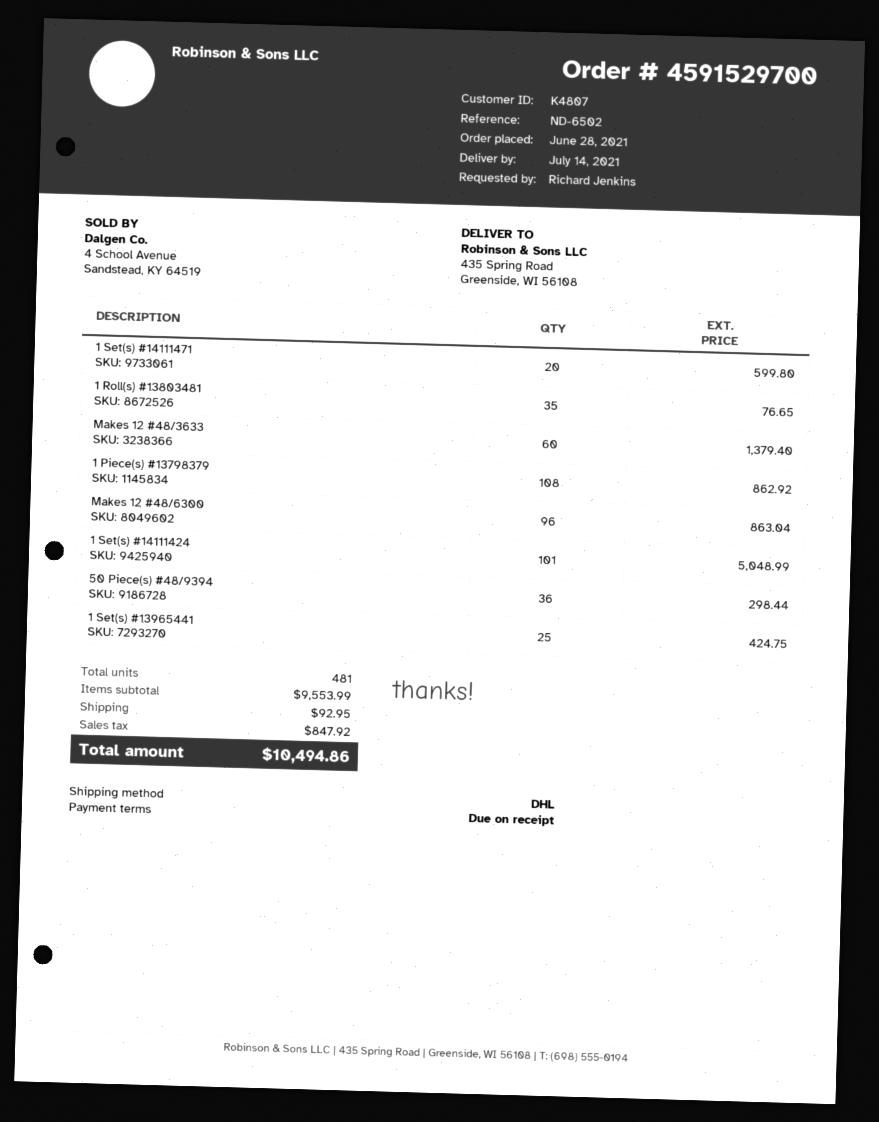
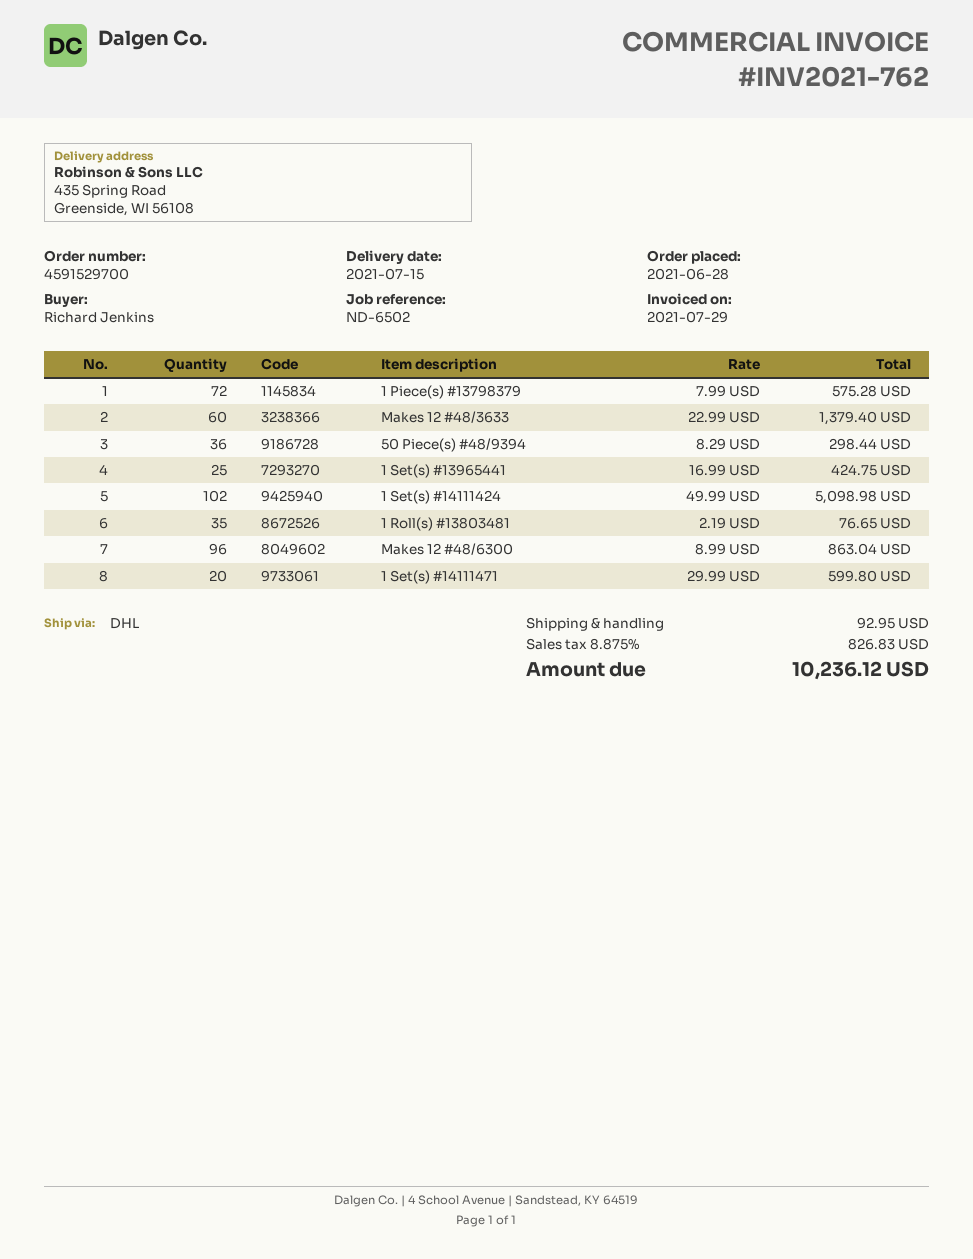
delivery date: 2021-07-14 -> 2021-07-15
1 Piece(s) #13798379: 108 for 862.92 -> 72 for 575.28
1 Set(s) #14111424: 101 for 5048.99 -> 102 for 5098.98
tax: 847.92 -> 826.83
total: 10494.86 -> 10236.12

